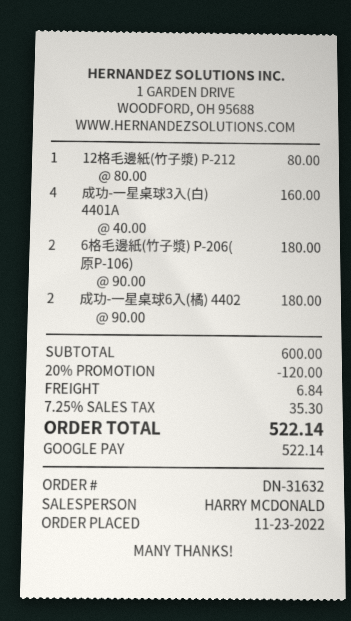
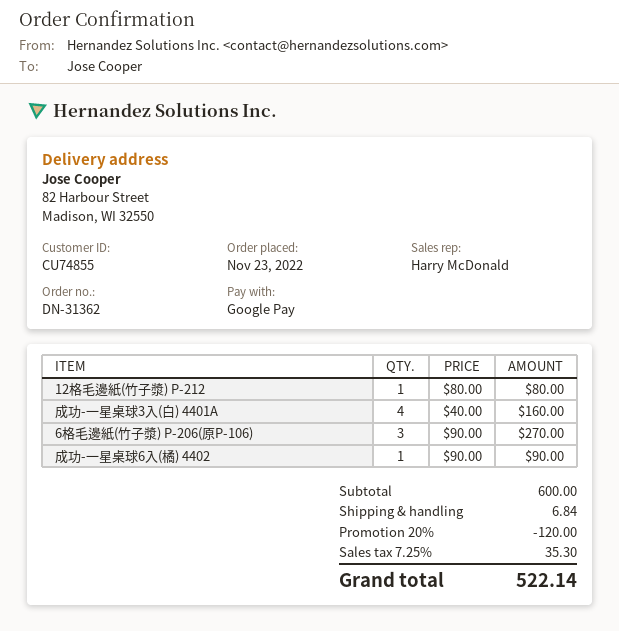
order number: DN-31632 -> DN-31362
6格毛邊紙(竹子漿) P-206(原P-106): 2 x 90.00 = 180.00 -> 3 x 90.00 = 270.00
成功-一星桌球6入(橘) 4402: 2 x 90.00 = 180.00 -> 1 x 90.00 = 90.00

